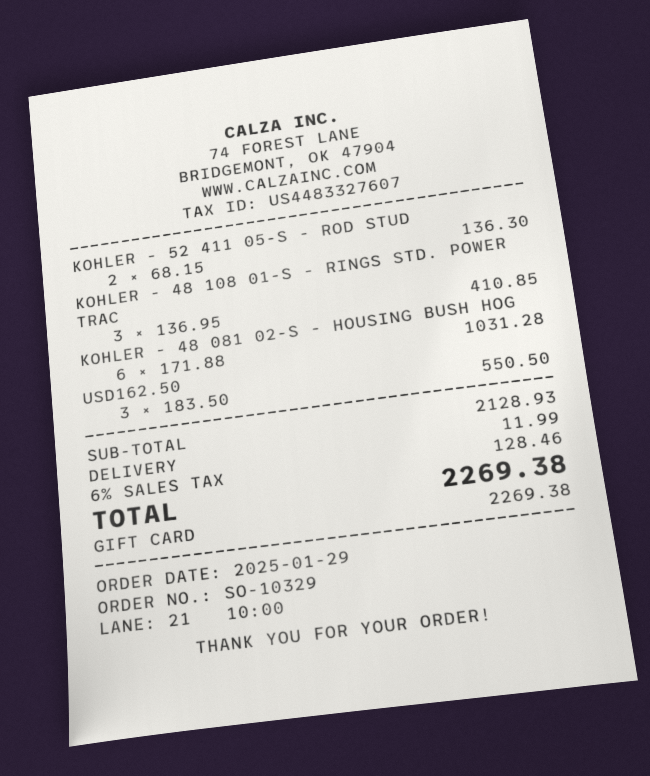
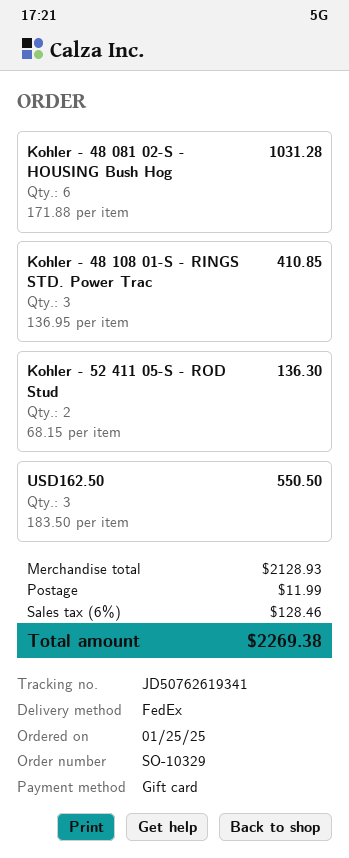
order date: 2025-01-29 -> 2025-01-25

